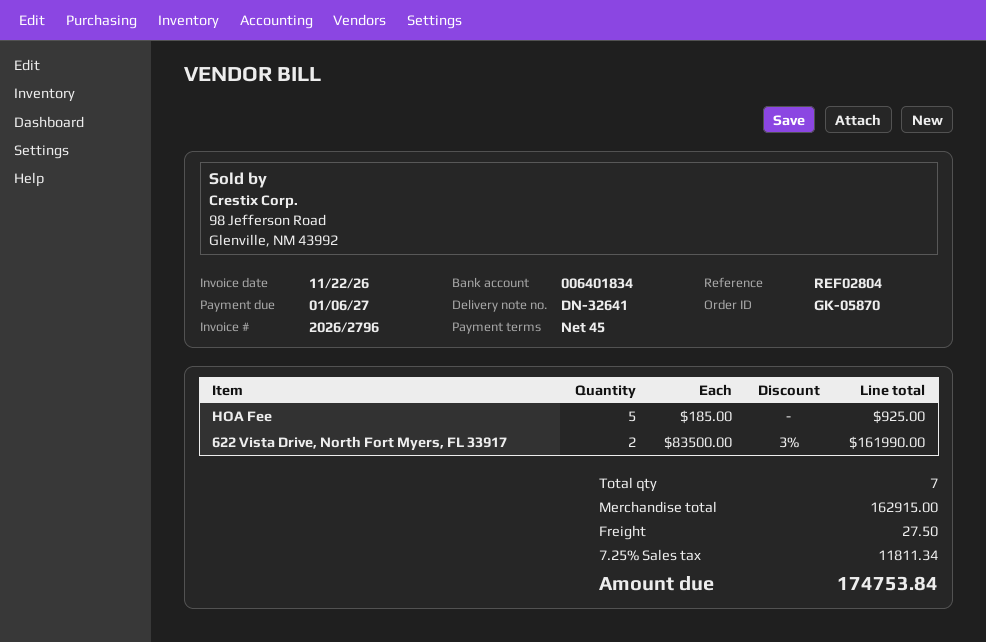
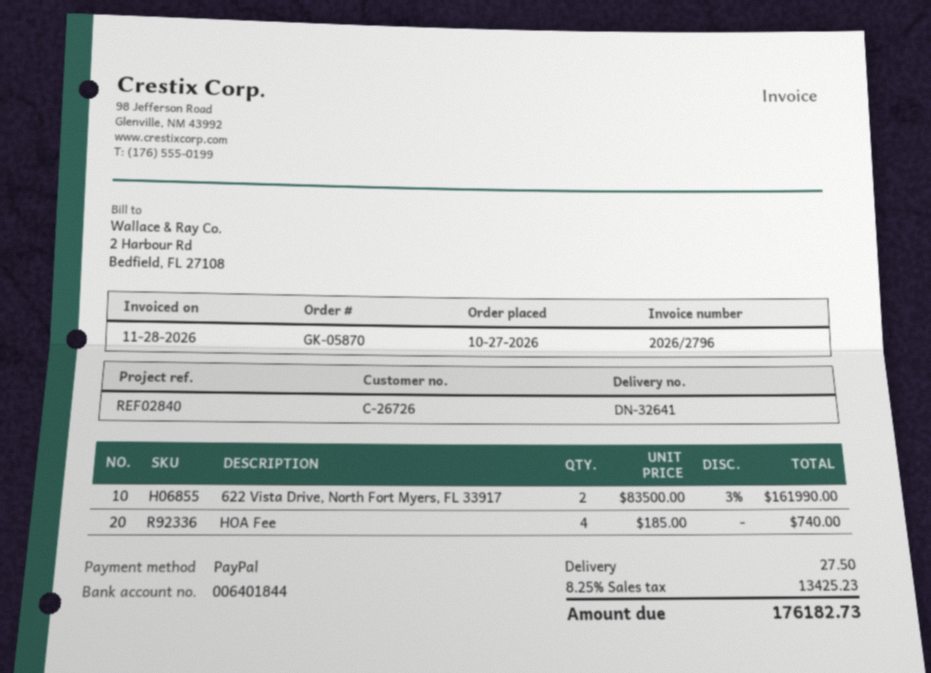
invoice date: 2026-11-22 -> 2026-11-28
reference: REF02804 -> REF02840
bank account: 006401834 -> 006401844
HOA Fee: 5 x 185.00 = 925.00 -> 4 x 185.00 = 740.00
tax: 7.25% = 11811.34 -> 8.25% = 13425.23
total: 174753.84 -> 176182.73

